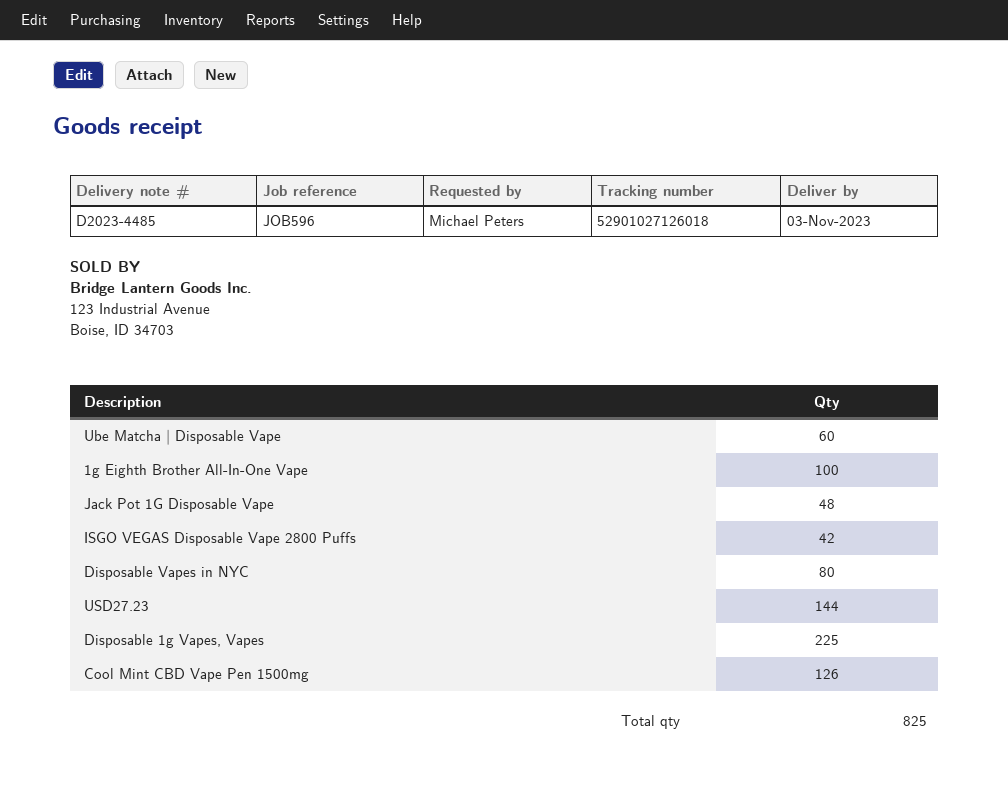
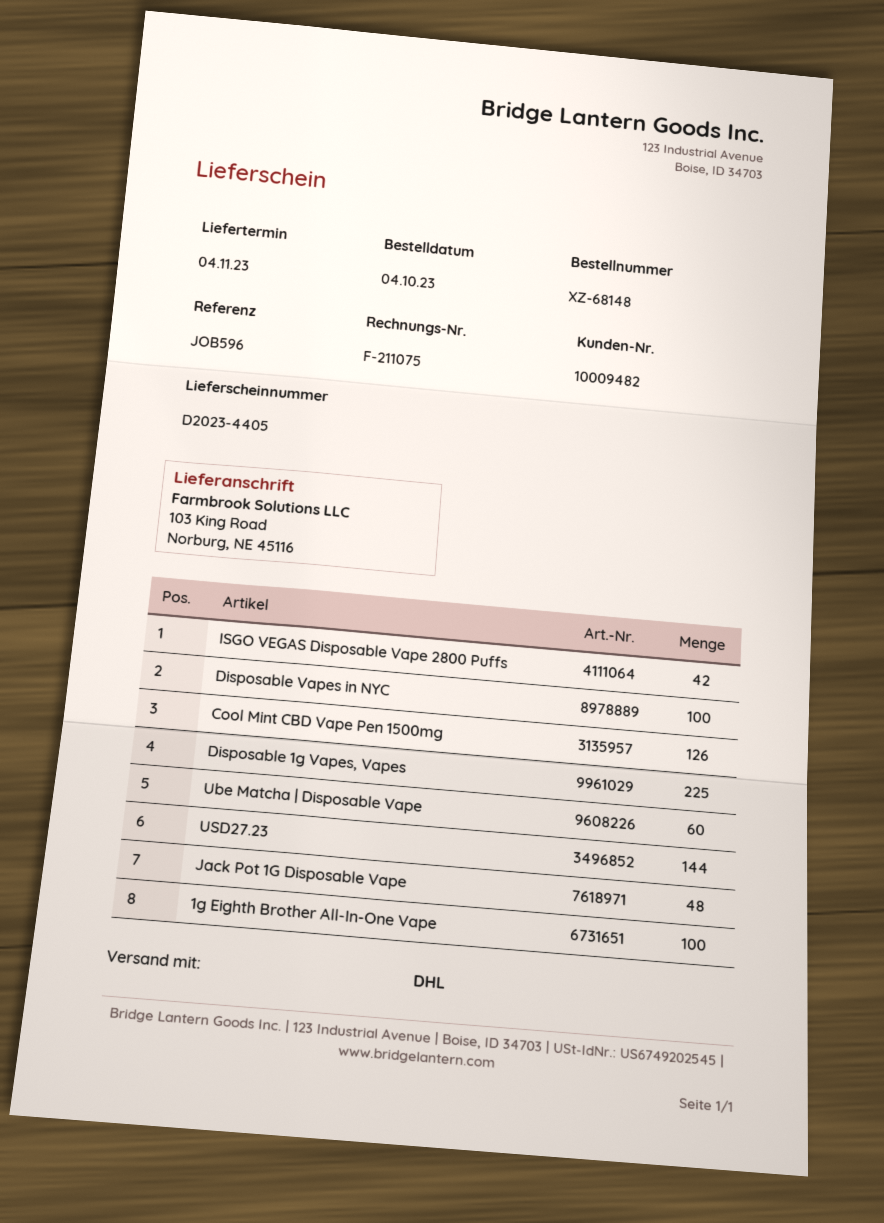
delivery note number: D2023-4485 -> D2023-4405
delivery date: 2023-11-03 -> 2023-11-04
Disposable Vapes in NYC: 80 -> 100

